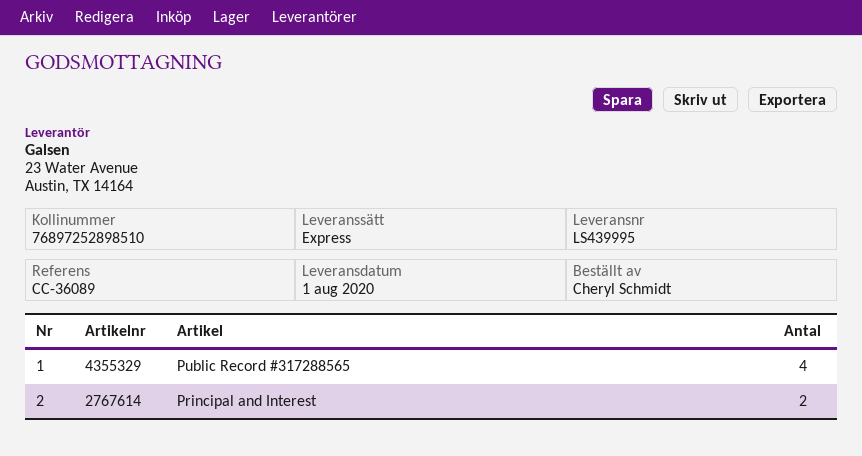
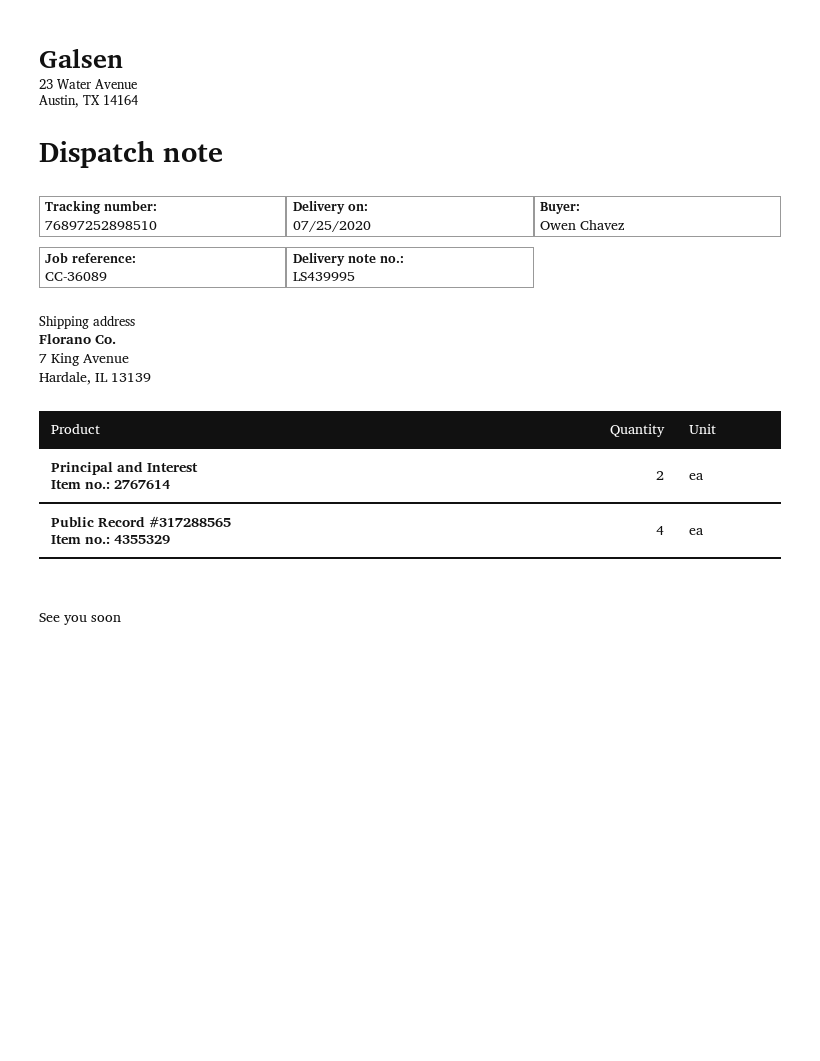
delivery date: 2020-08-01 -> 2020-07-25
ordered by: Cheryl Schmidt -> Owen Chavez

